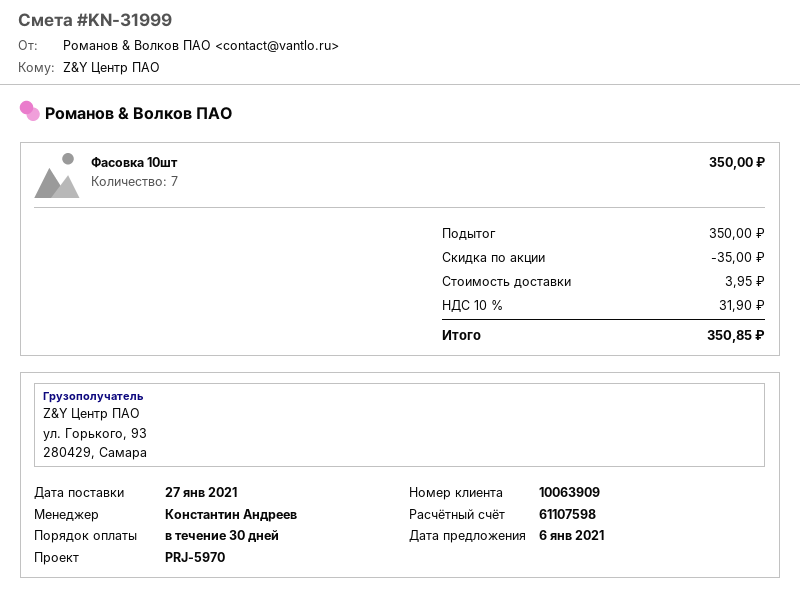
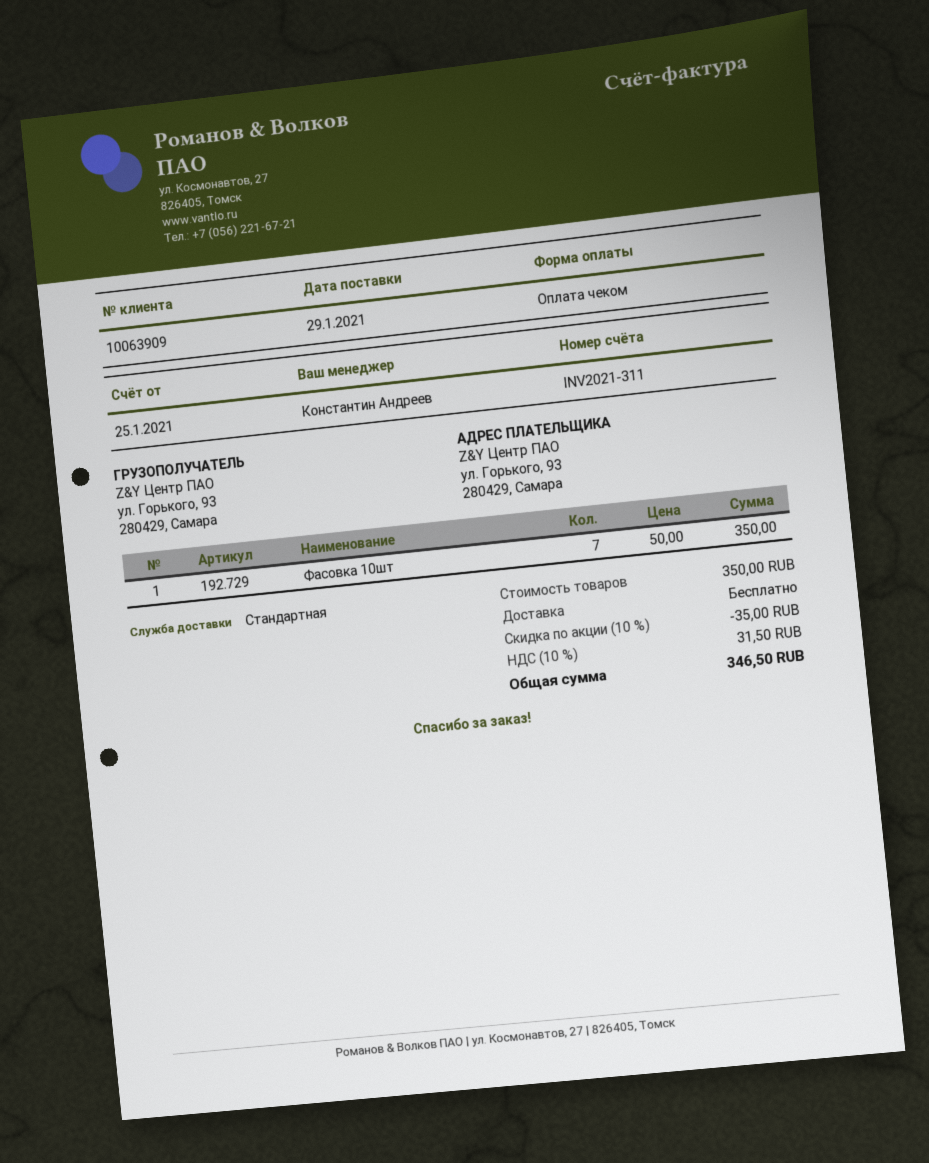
delivery date: 2021-01-27 -> 2021-01-29
shipping: 3.95 -> 0.00
tax: 10% = 31.90 -> 10% = 31.50
total: 350.85 -> 346.50

